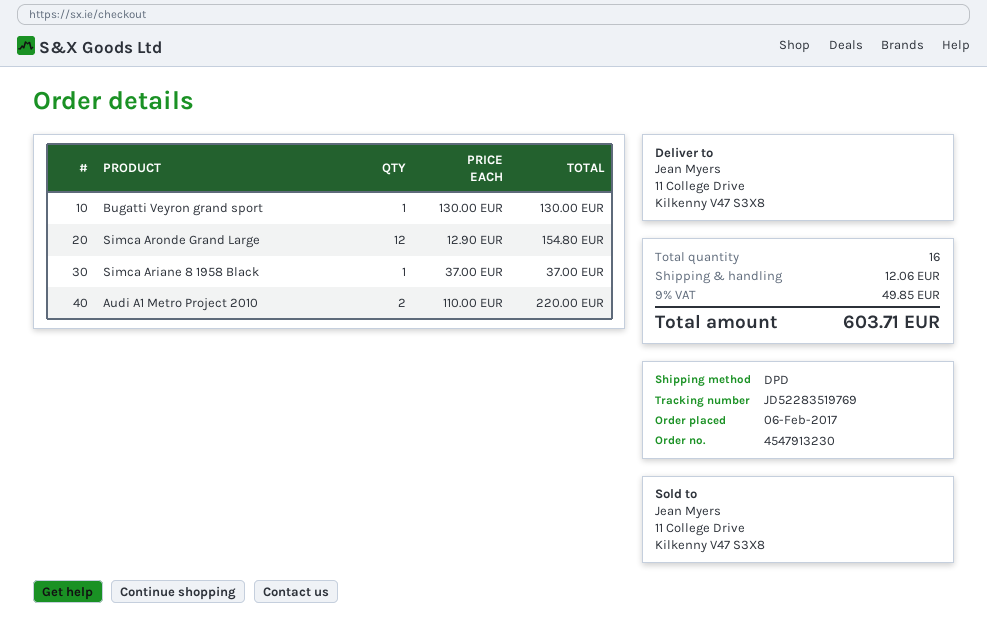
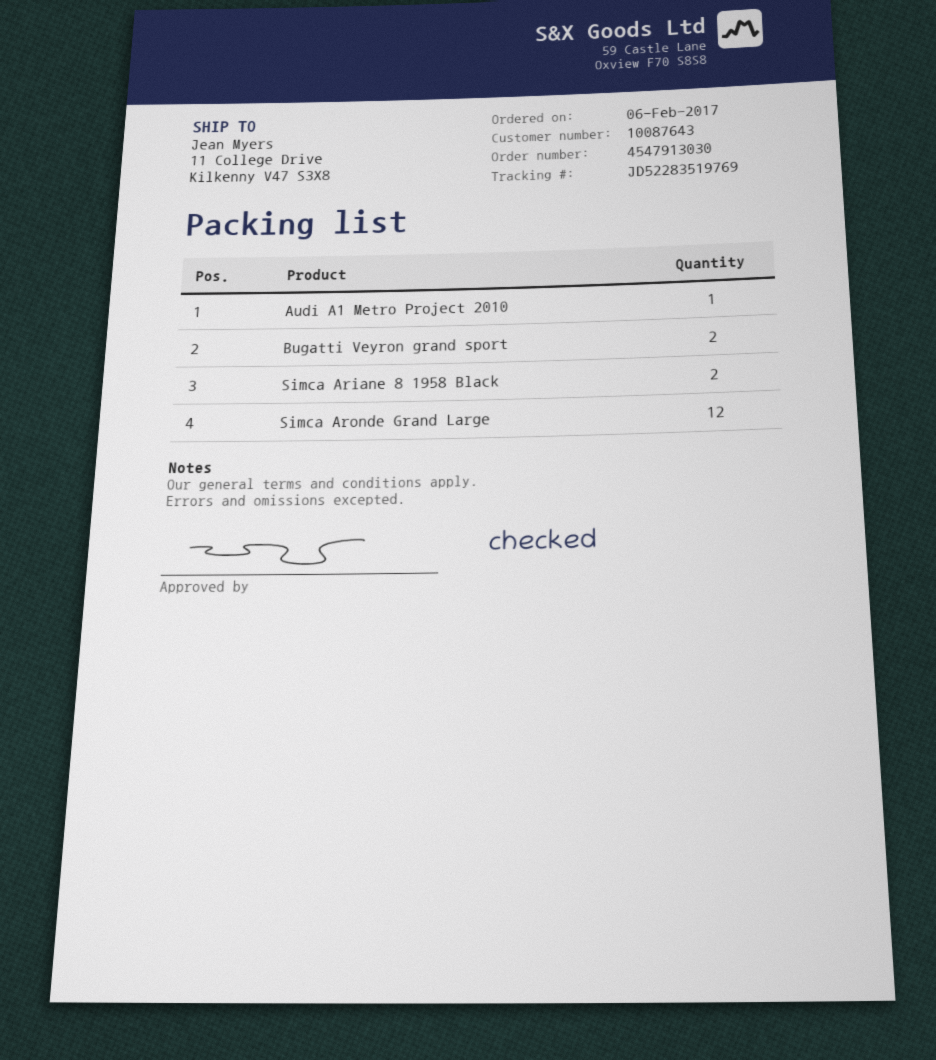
order number: 4547913230 -> 4547913030
Bugatti Veyron grand sport: 1 -> 2
Simca Ariane 8 1958 Black: 1 -> 2
Audi A1 Metro Project 2010: 2 -> 1

